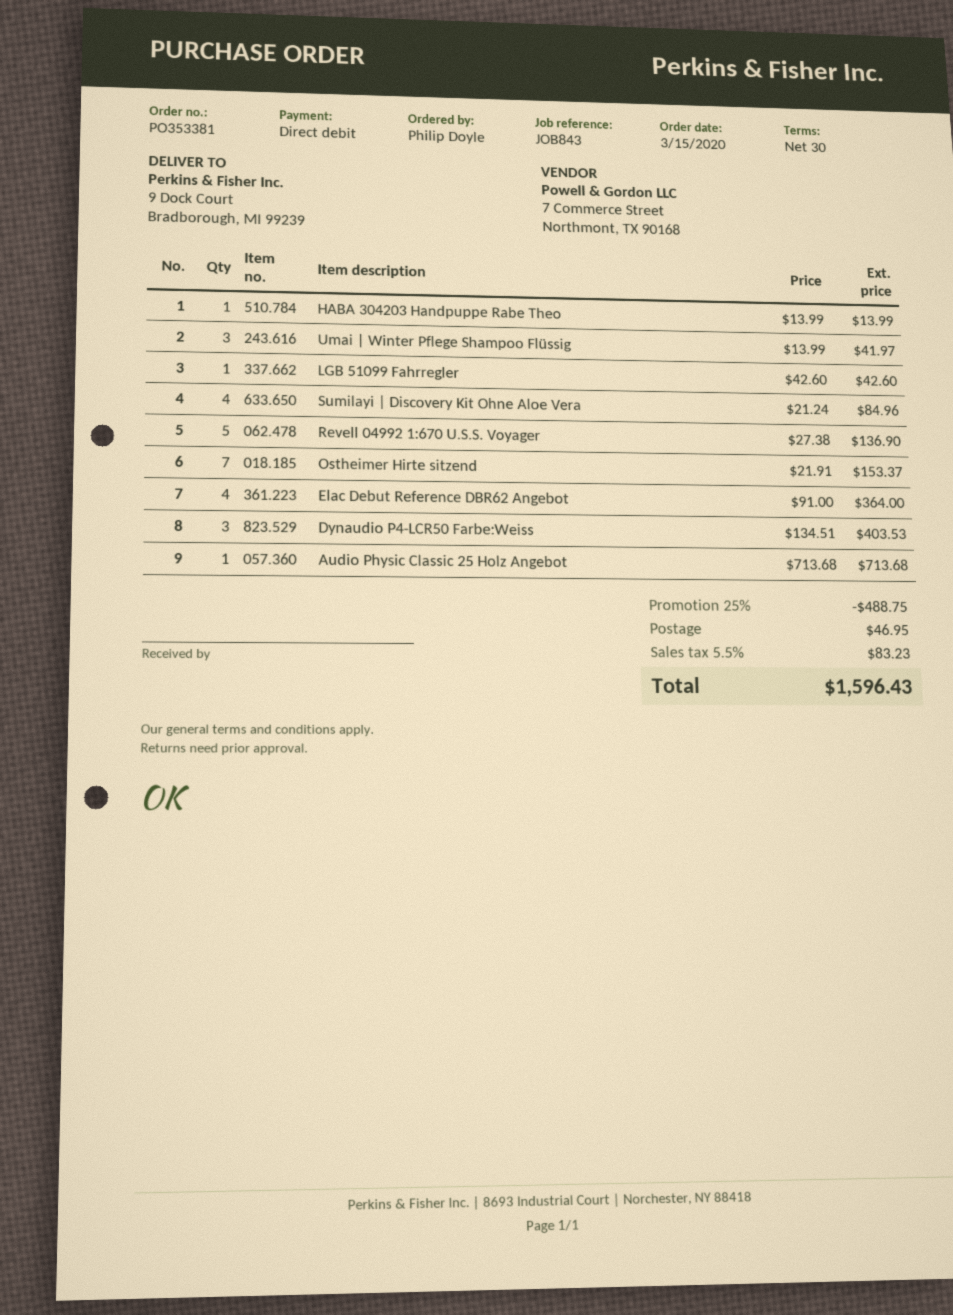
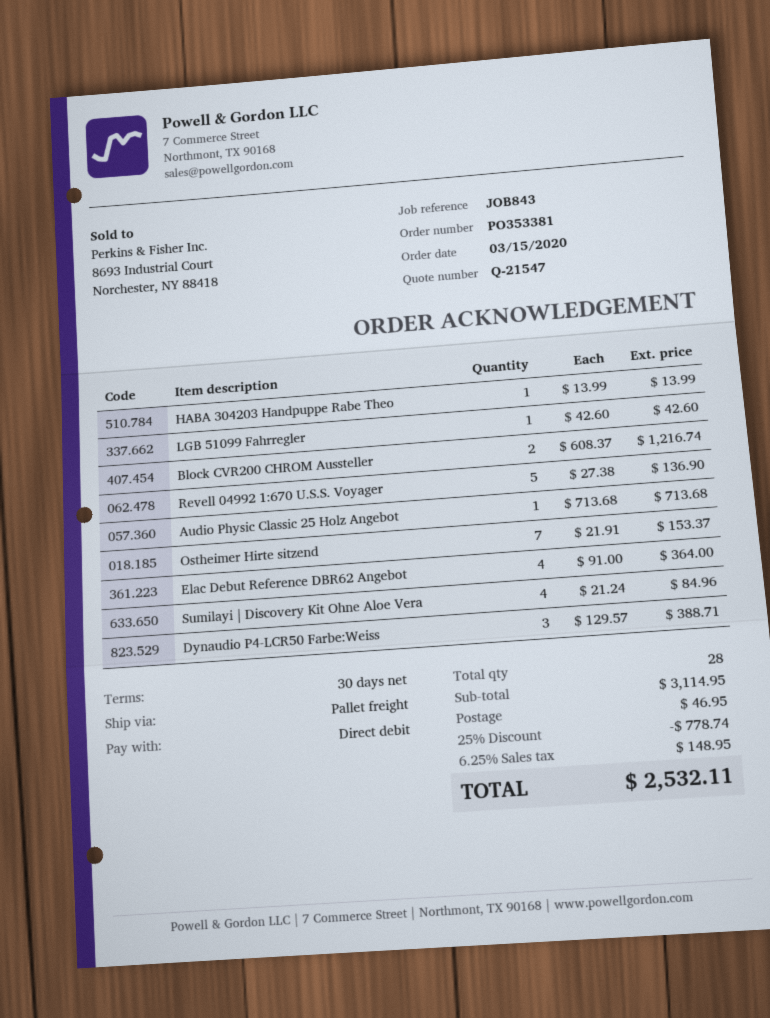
Umai | Winter Pflege Shampoo Flüssig: 3 x 13.99 = 41.97 -> none
Dynaudio P4-LCR50 Farbe:Weiss: 3 x 134.51 = 403.53 -> 3 x 129.57 = 388.71
Block CVR200 CHROM Aussteller: none -> 2 x 608.37 = 1216.74
discount: 25% = 488.75 -> 25% = 778.74
tax: 5.5% = 83.23 -> 6.25% = 148.95
total: 1596.43 -> 2532.11

